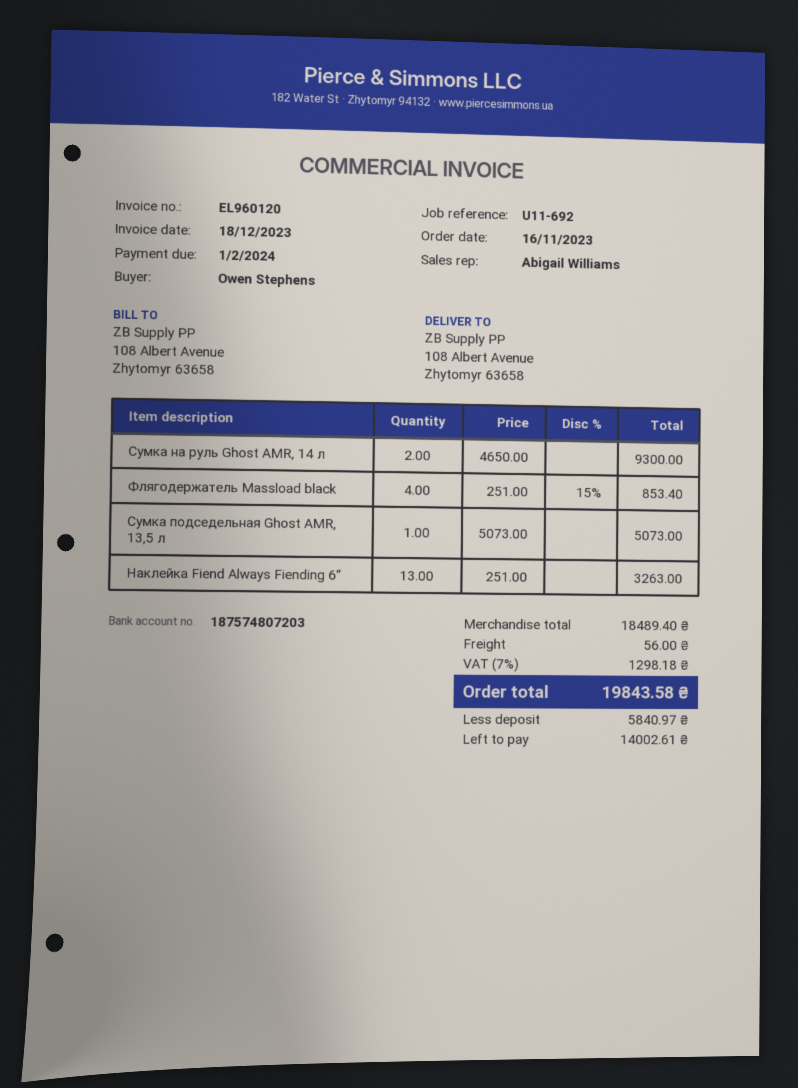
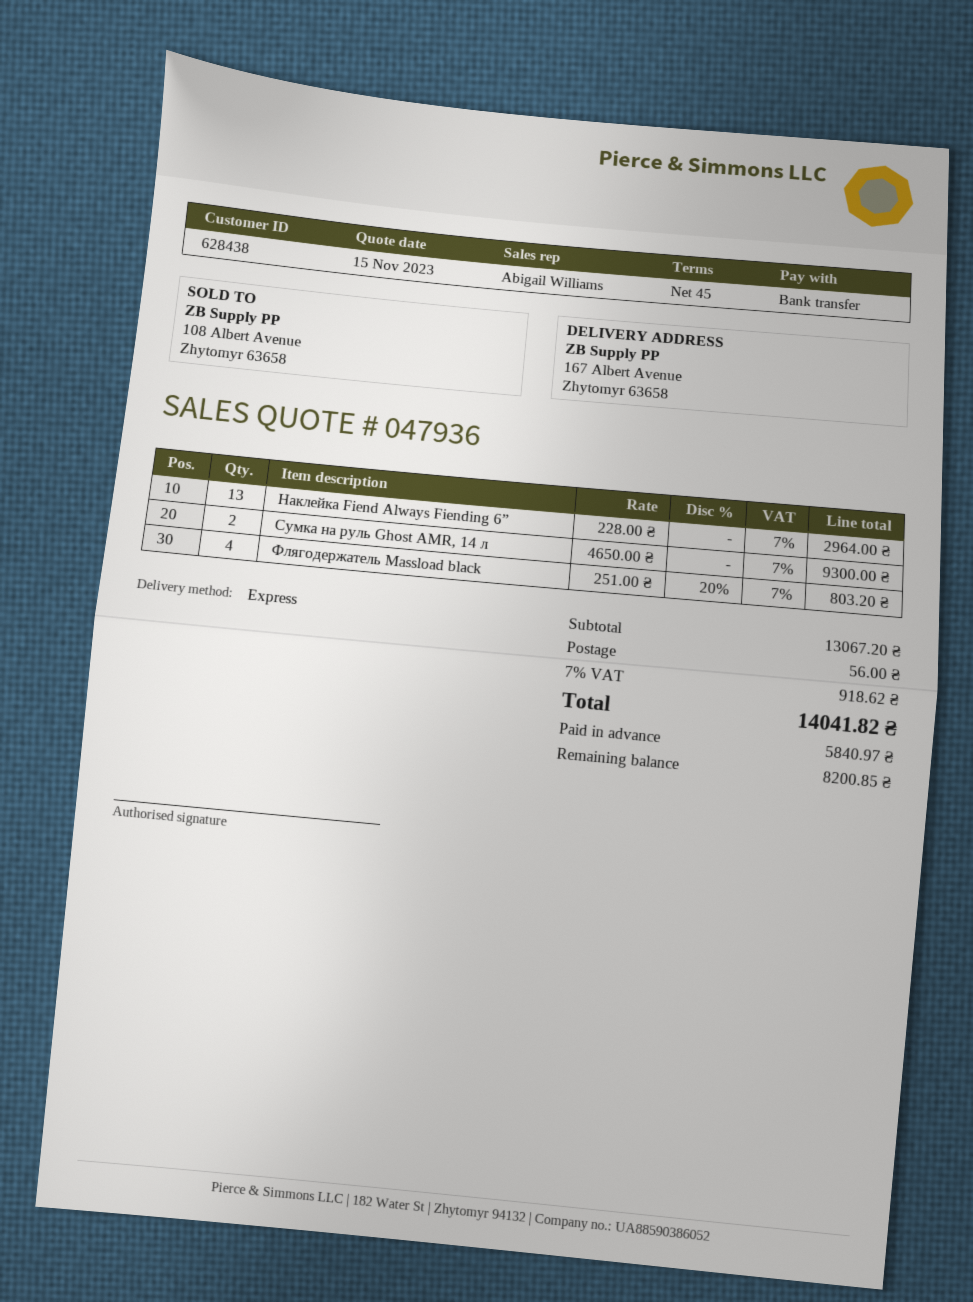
ship to: 108 Albert Avenue, Zhytomyr 63658 -> 167 Albert Avenue, Zhytomyr 63658
Флягодержатель Massload black: 4 x 251.00 - 15% = 853.40 -> 4 x 251.00 - 20% = 803.20
Сумка подседельная Ghost AMR, 13,5 л: 1 x 5073.00 = 5073.00 -> none
Наклейка Fiend Always Fiending 6”: 13 x 251.00 = 3263.00 -> 13 x 228.00 = 2964.00
subtotal: 18489.40 -> 13067.20
tax: 7% = 1298.18 -> 7% = 918.62
total: 19843.58 -> 14041.82
balance: 14002.61 -> 8200.85

